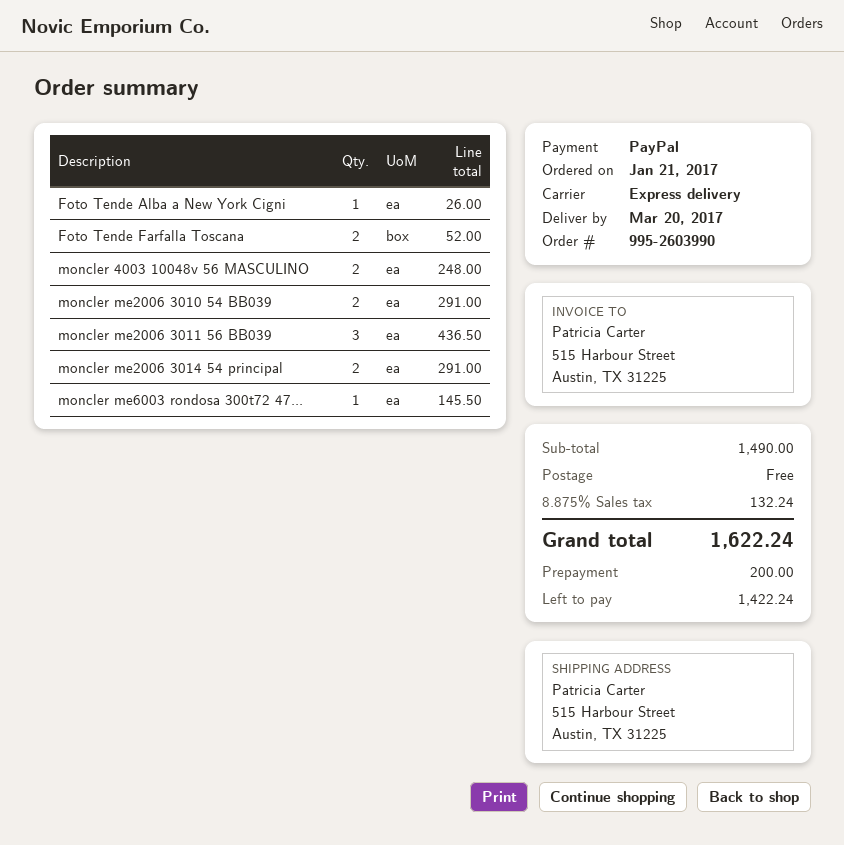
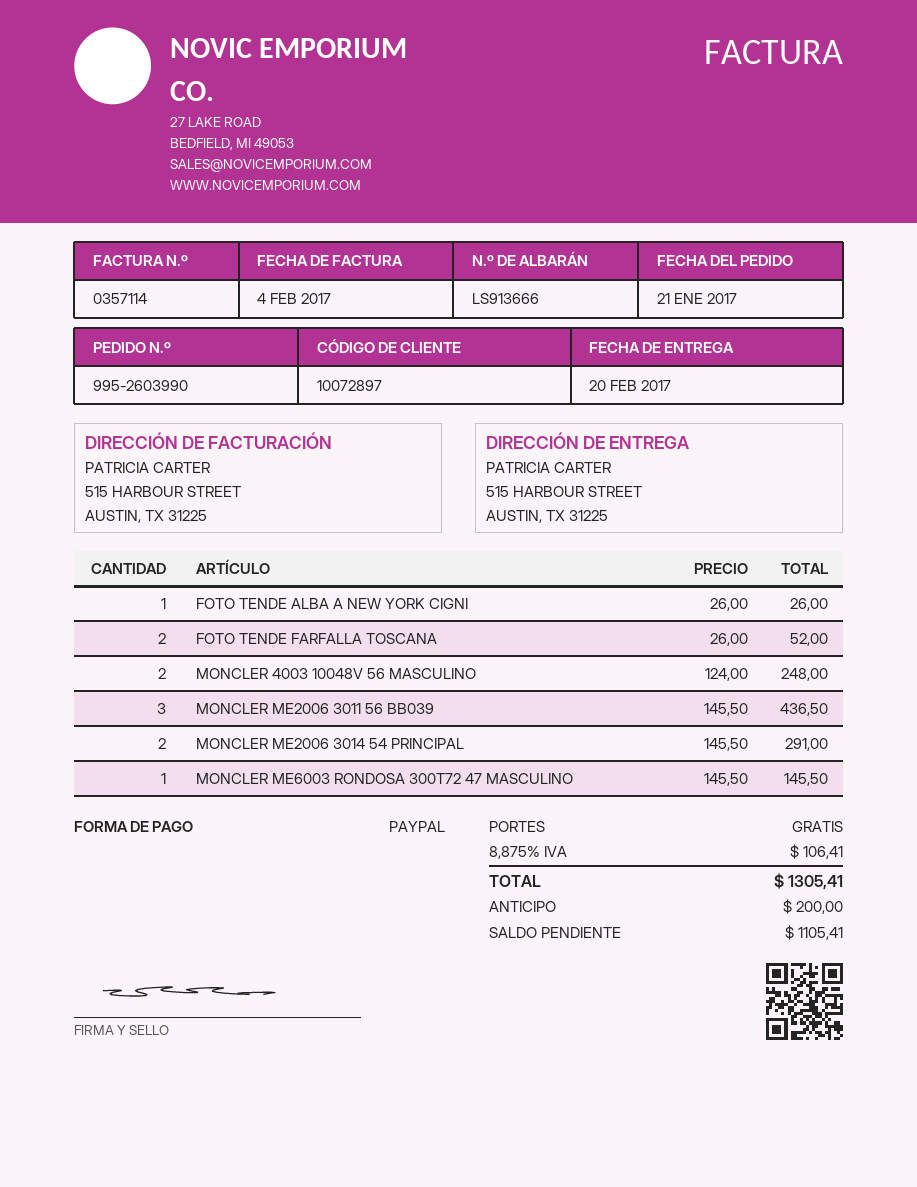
delivery date: 2017-03-20 -> 2017-02-20
moncler me2006 3010 54 BB039: 2 for 291.00 -> none
tax: 8.875% = 132.24 -> 8.875% = 106.41
total: 1622.24 -> 1305.41
balance: 1422.24 -> 1105.41

